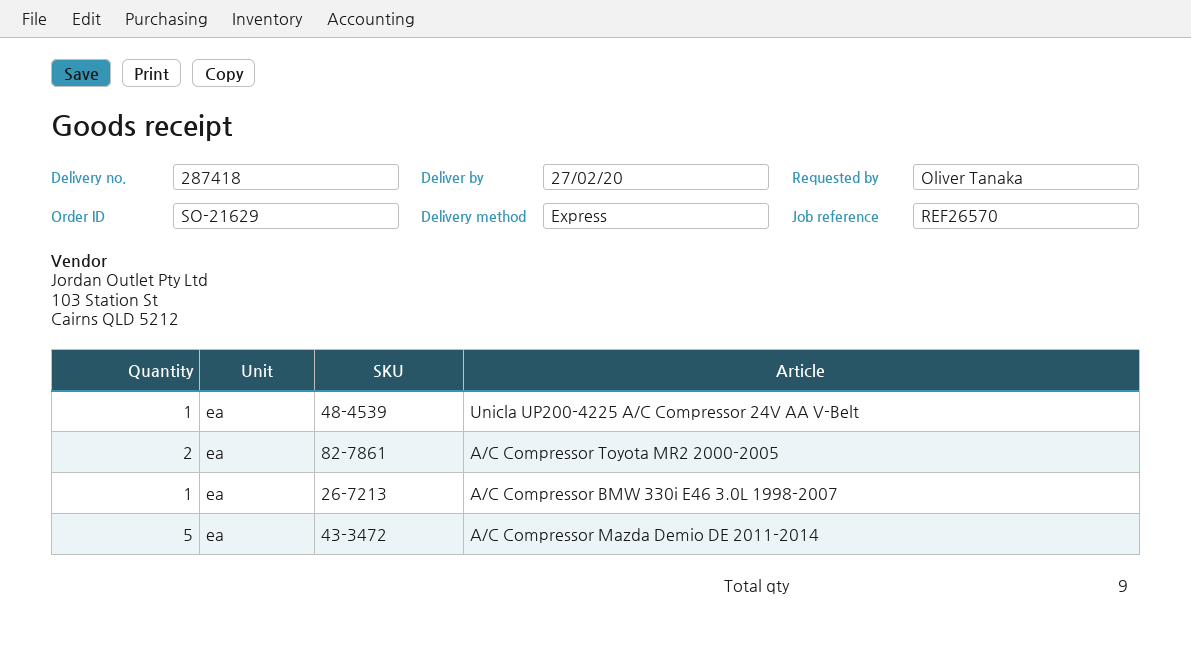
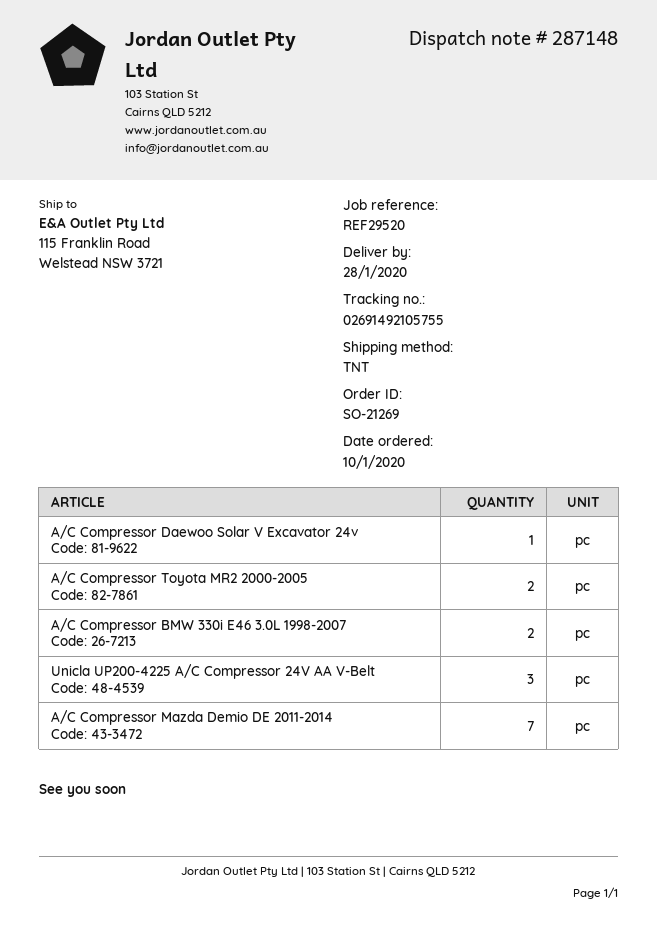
order number: SO-21629 -> SO-21269
delivery note number: 287418 -> 287148
delivery date: 2020-02-27 -> 2020-01-28
reference: REF26570 -> REF29520
shipping method: express -> TNT
Unicla UP200-4225 A/C Compressor 24V AA V-Belt: 1 -> 3
A/C Compressor BMW 330i E46 3.0L 1998-2007: 1 -> 2
A/C Compressor Mazda Demio DE 2011-2014: 5 -> 7
A/C Compressor Daewoo Solar V Excavator 24v: none -> 1

